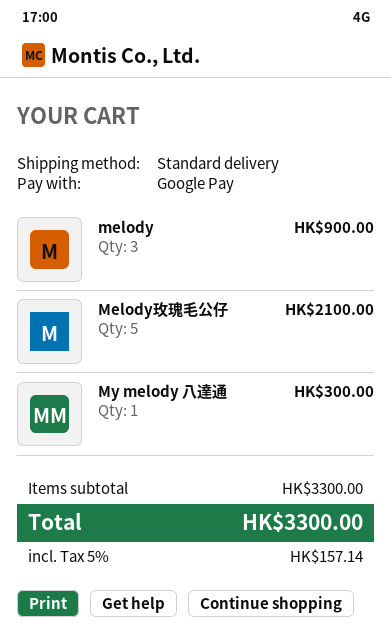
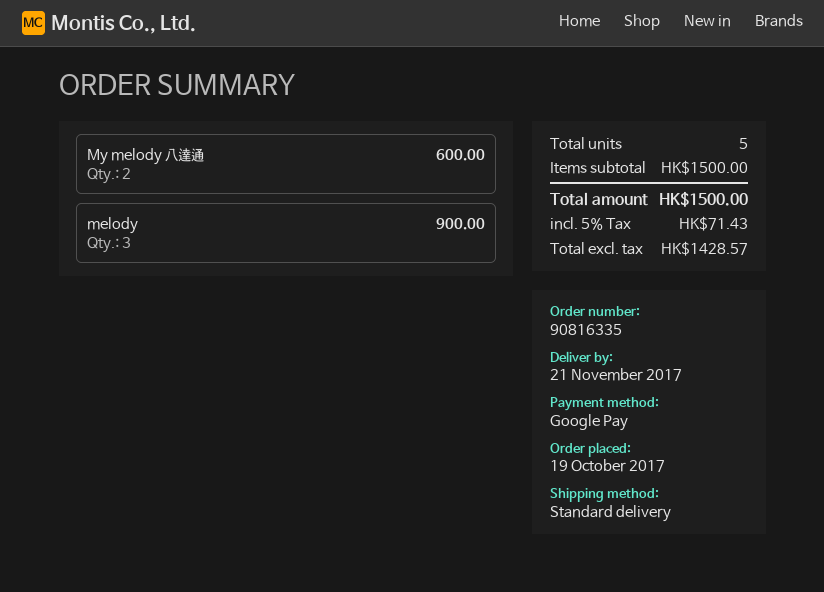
Melody玫瑰毛公仔: 5 for 2100.00 -> none
My melody 八達通: 1 for 300.00 -> 2 for 600.00
subtotal: 3300.00 -> 1500.00
tax: 5% = 157.14 -> 5% = 71.43
total: 3300.00 -> 1500.00

